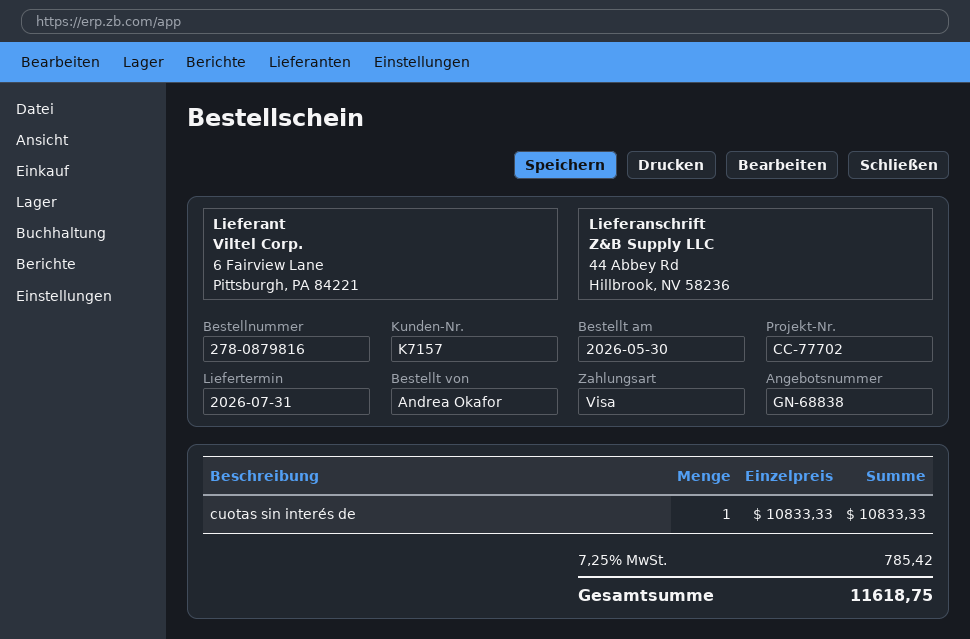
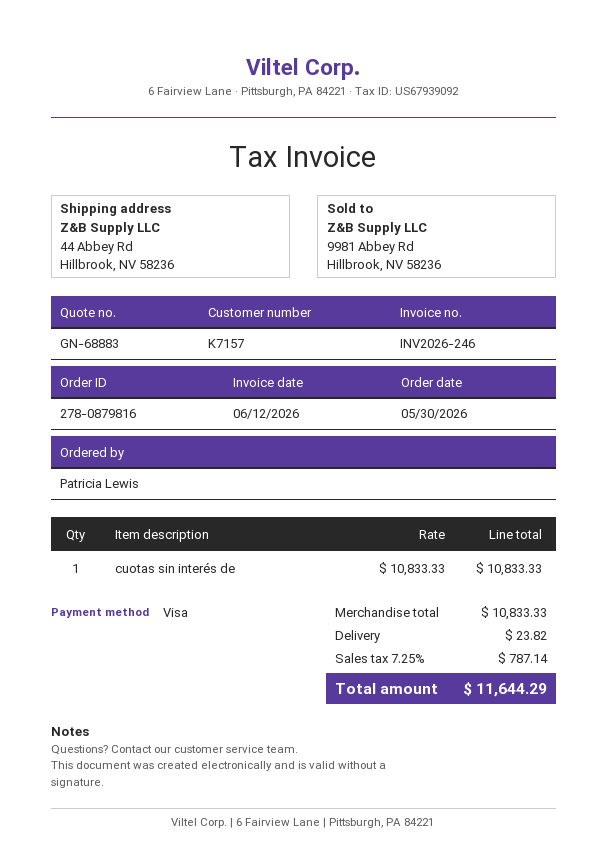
quote number: GN-68838 -> GN-68883
ordered by: Andrea Okafor -> Patricia Lewis
shipping: none -> 23.82
tax: 7.25% = 785.42 -> 7.25% = 787.14
total: 11618.75 -> 11644.29

